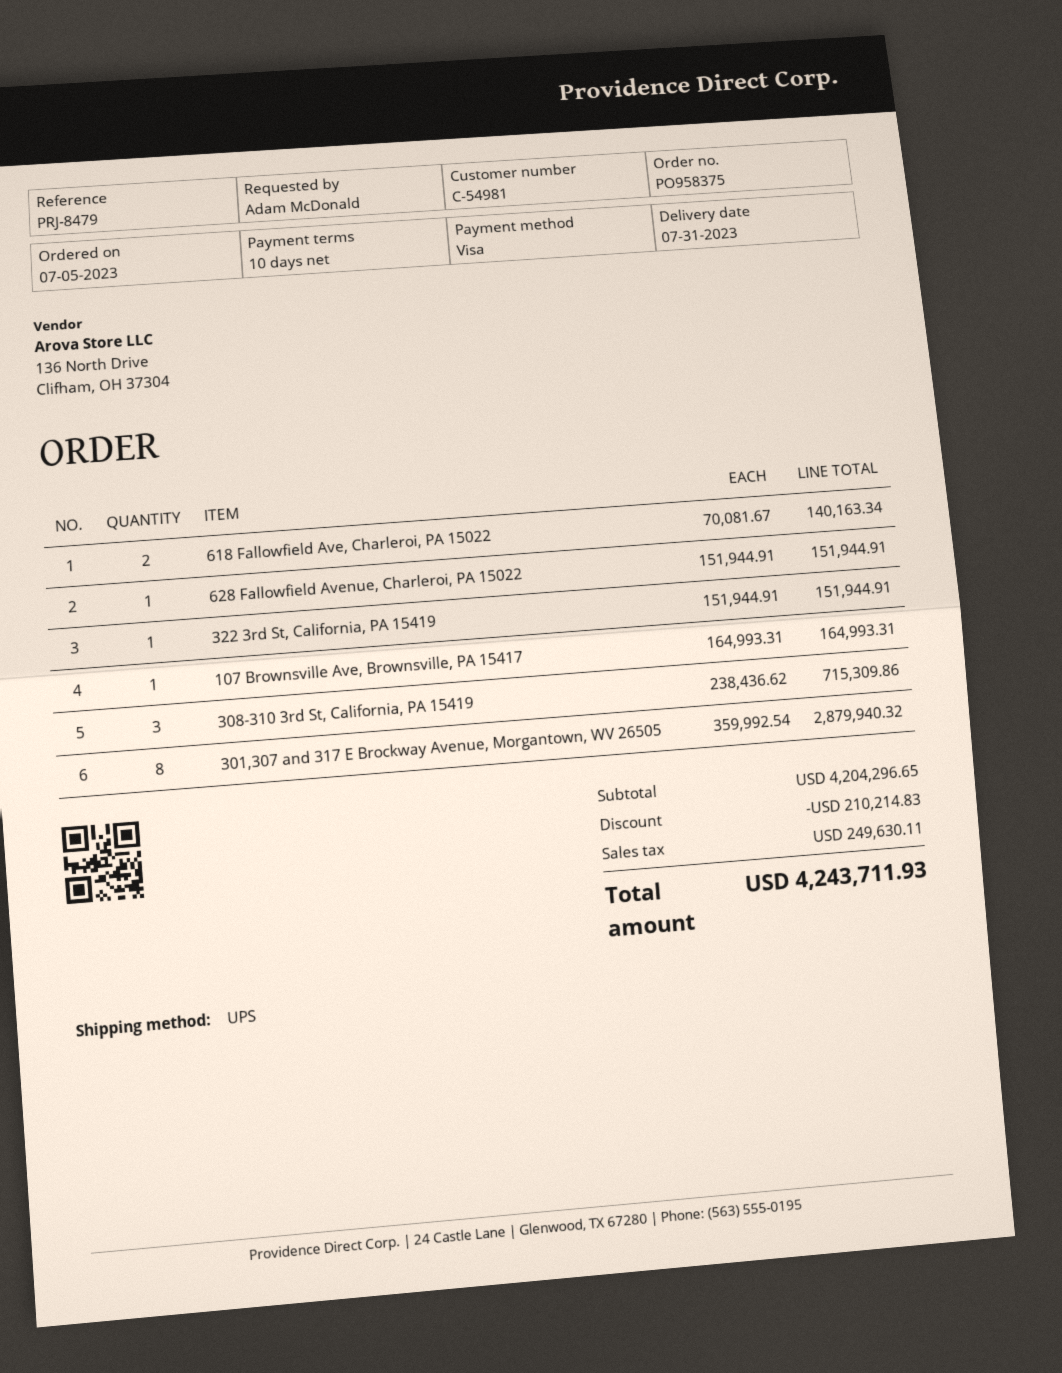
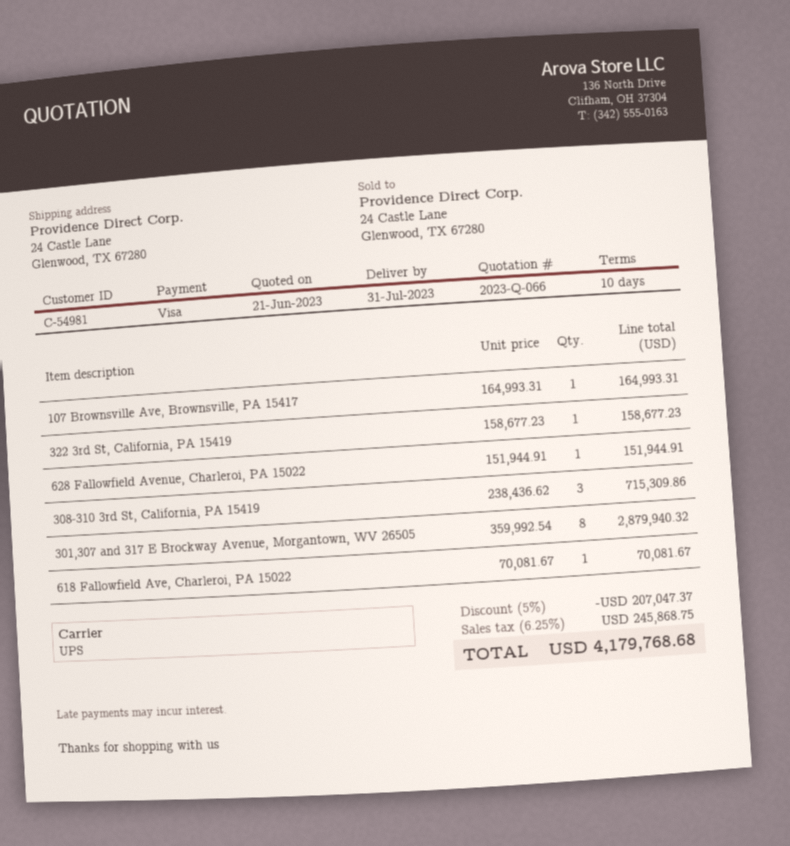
618 Fallowfield Ave, Charleroi, PA 15022: 2 x 70081.67 = 140163.34 -> 1 x 70081.67 = 70081.67
322 3rd St, California, PA 15419: 1 x 151944.91 = 151944.91 -> 1 x 158677.23 = 158677.23
discount: 210214.83 -> 207047.37
tax: 249630.11 -> 245868.75
total: 4243711.93 -> 4179768.68

